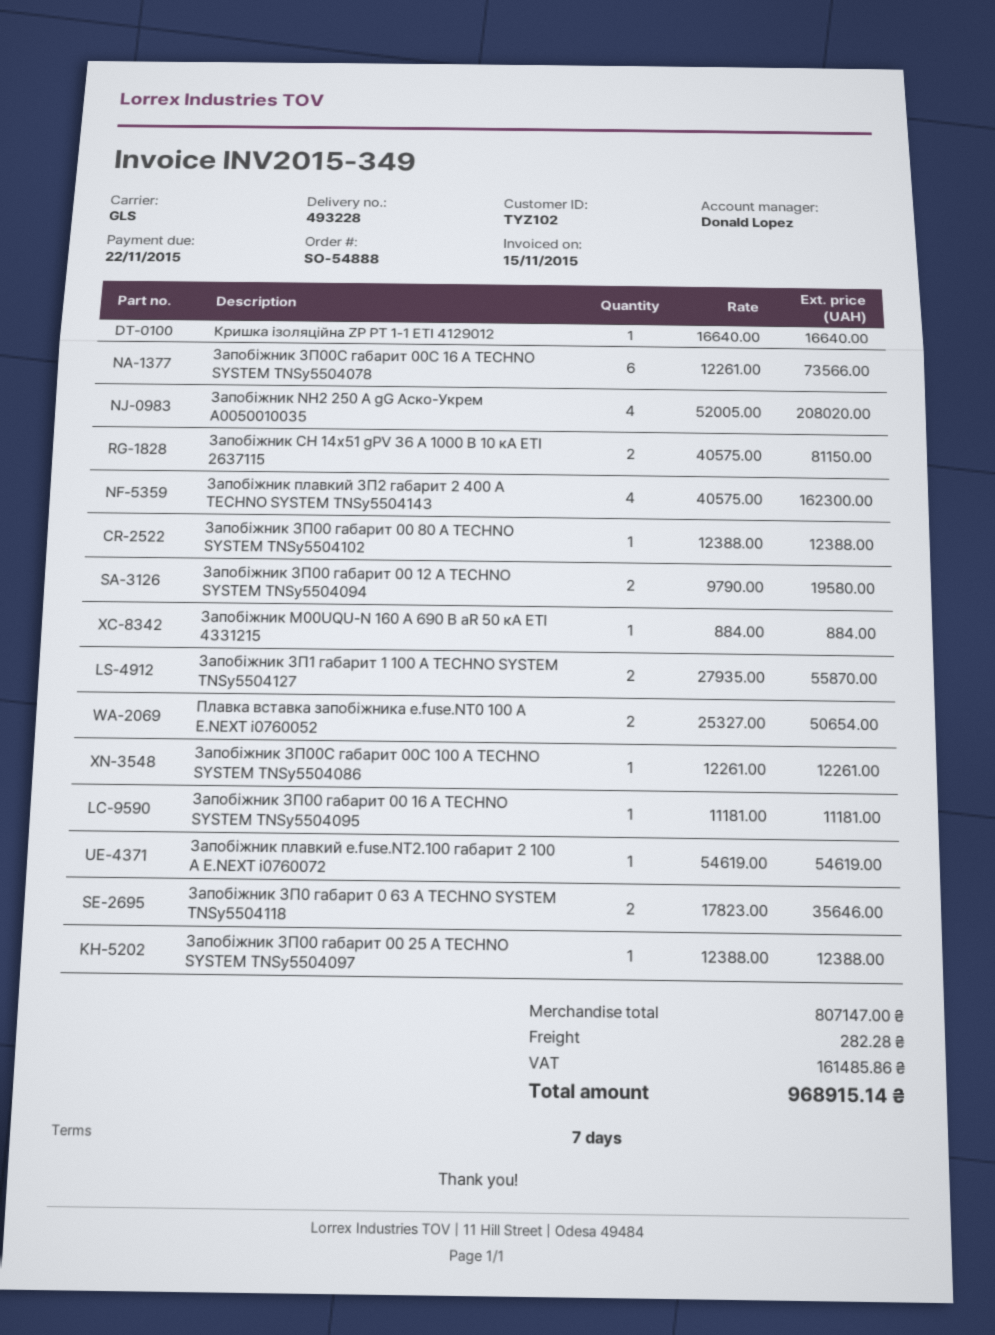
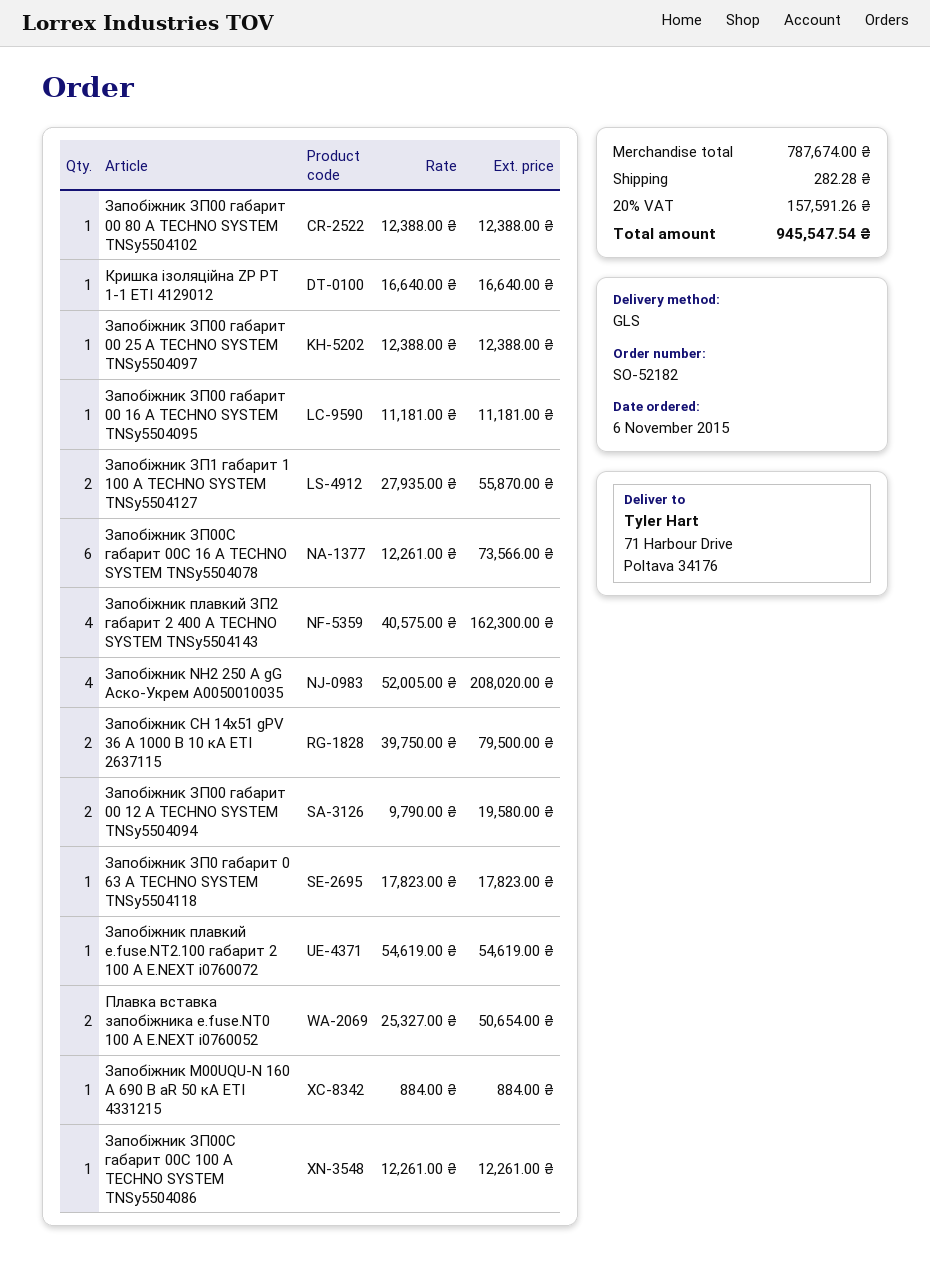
order number: SO-54888 -> SO-52182
Запобіжник CH 14х51 gPV 36 А 1000 В 10 кА ETI 2637115: 2 x 40575.00 = 81150.00 -> 2 x 39750.00 = 79500.00
Запобіжник ЗП0 габарит 0 63 А TECHNO SYSTEM TNSy5504118: 2 x 17823.00 = 35646.00 -> 1 x 17823.00 = 17823.00
subtotal: 807147.00 -> 787674.00
tax: 161485.86 -> 157591.26
total: 968915.14 -> 945547.54

